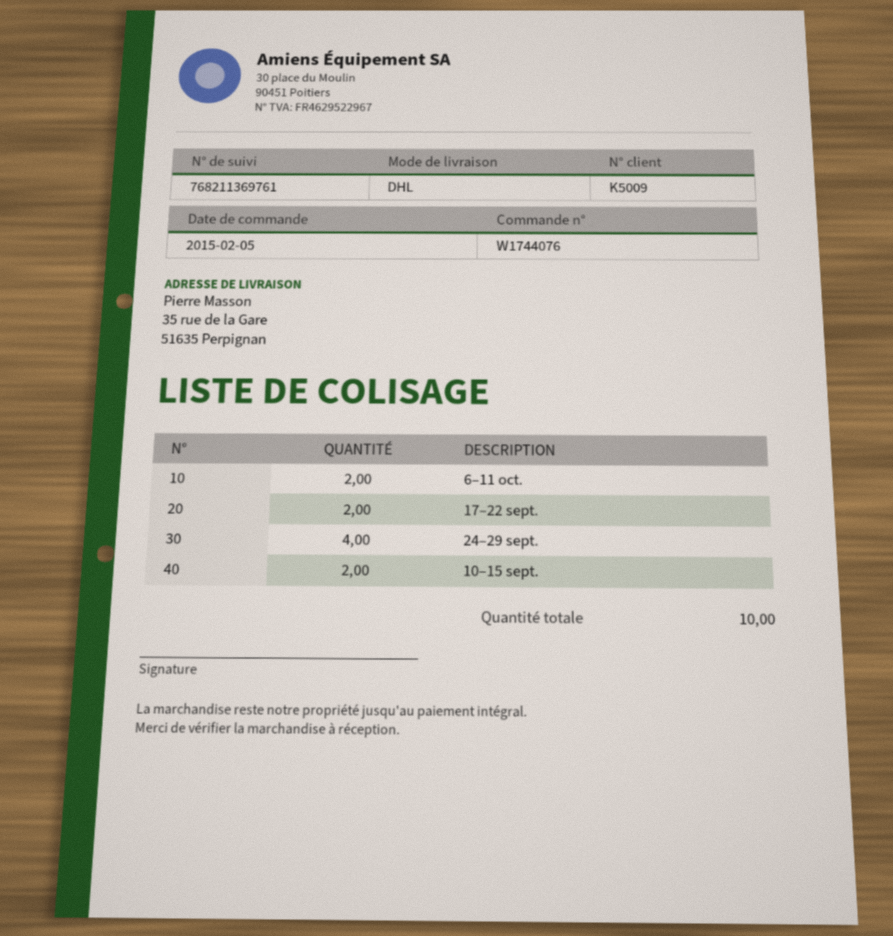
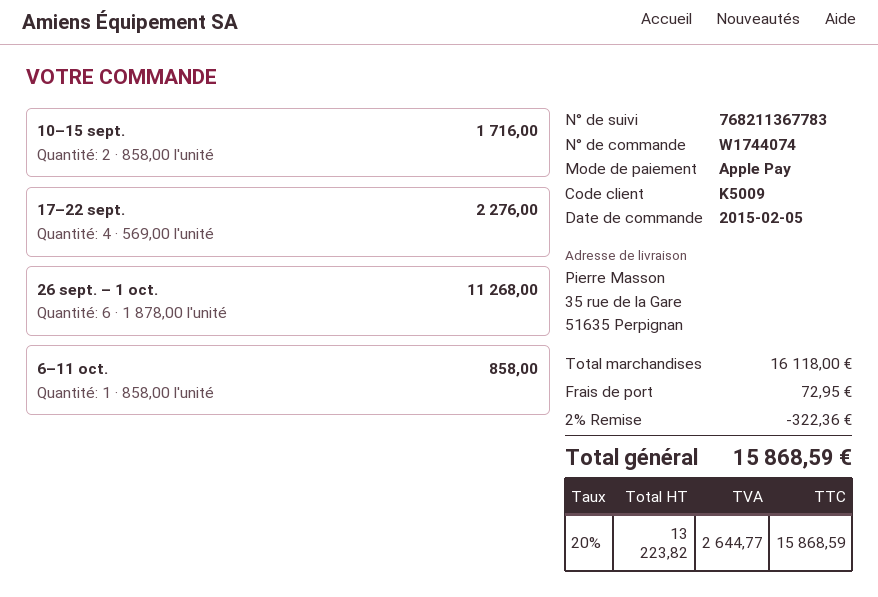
order number: W1744076 -> W1744074
tracking number: 768211369761 -> 768211367783
6–11 oct.: 2 -> 1
17–22 sept.: 2 -> 4
24–29 sept.: 4 -> none
26 sept. – 1 oct.: none -> 6

